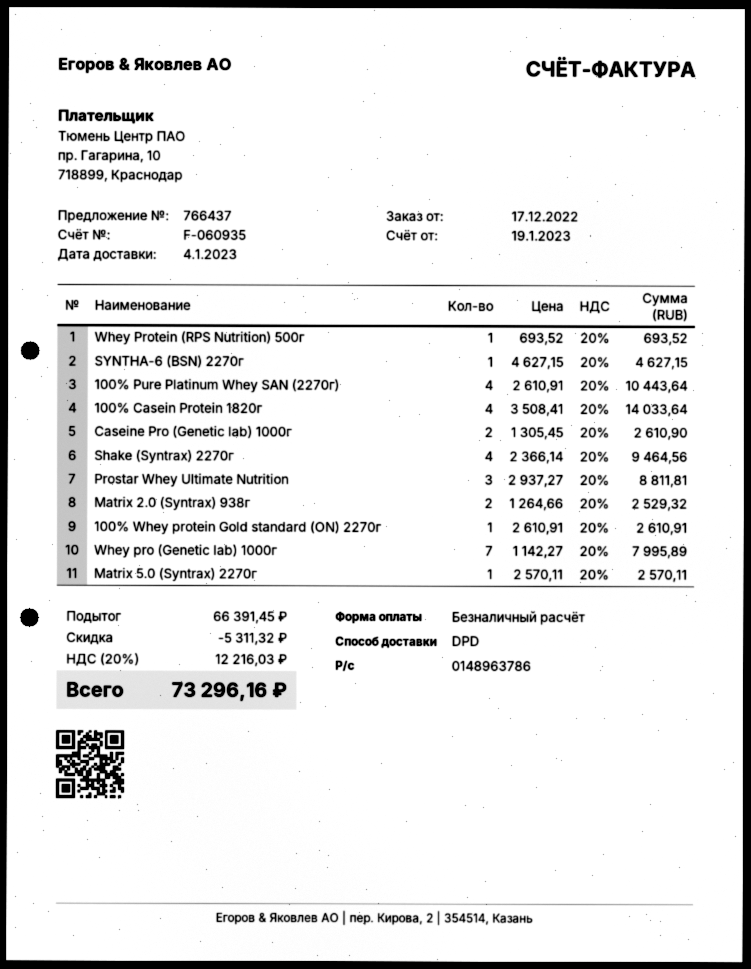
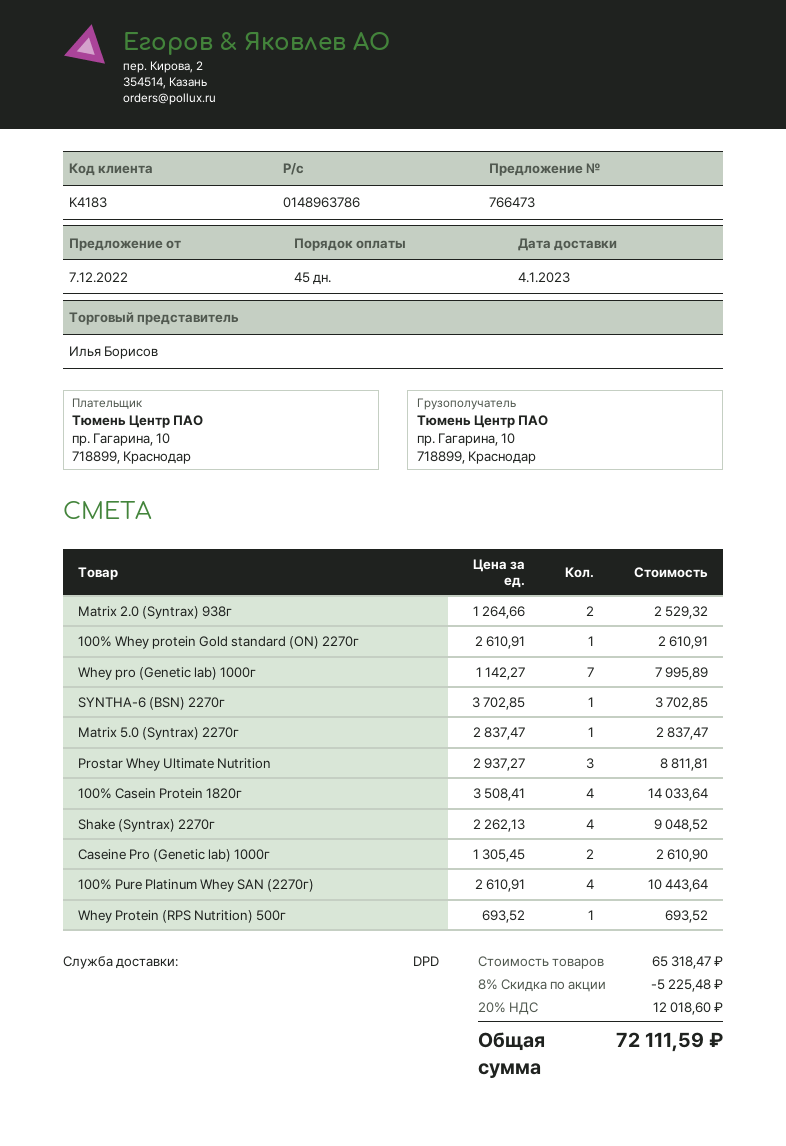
quote number: 766437 -> 766473
SYNTHA-6 (BSN) 2270г: 1 x 4627.15 = 4627.15 -> 1 x 3702.85 = 3702.85
Shake (Syntrax) 2270г: 4 x 2366.14 = 9464.56 -> 4 x 2262.13 = 9048.52
Matrix 5.0 (Syntrax) 2270г: 1 x 2570.11 = 2570.11 -> 1 x 2837.47 = 2837.47
subtotal: 66391.45 -> 65318.47
discount: 5311.32 -> 5225.48
tax: 20% = 12216.03 -> 20% = 12018.60
total: 73296.16 -> 72111.59

